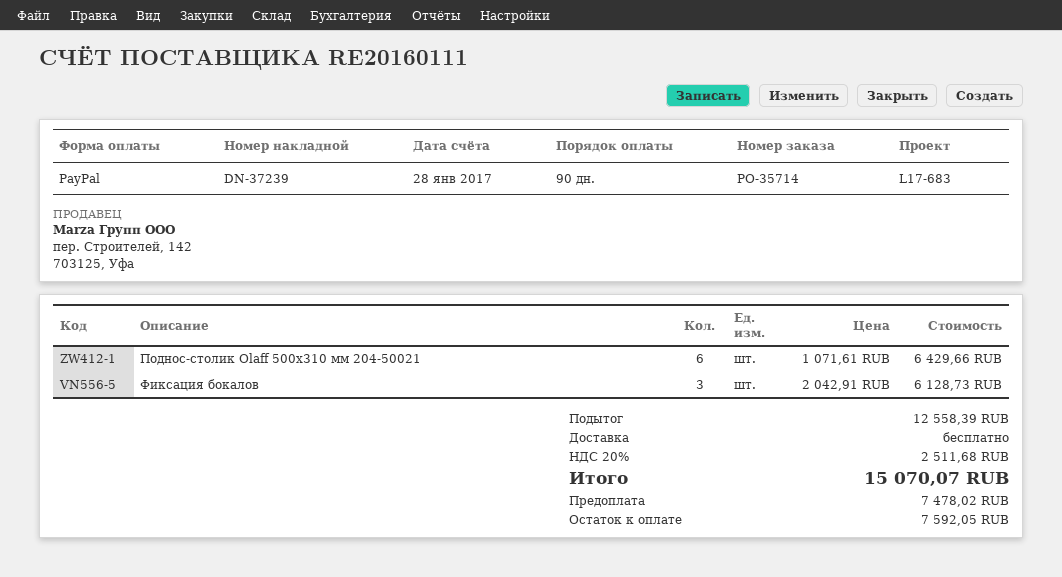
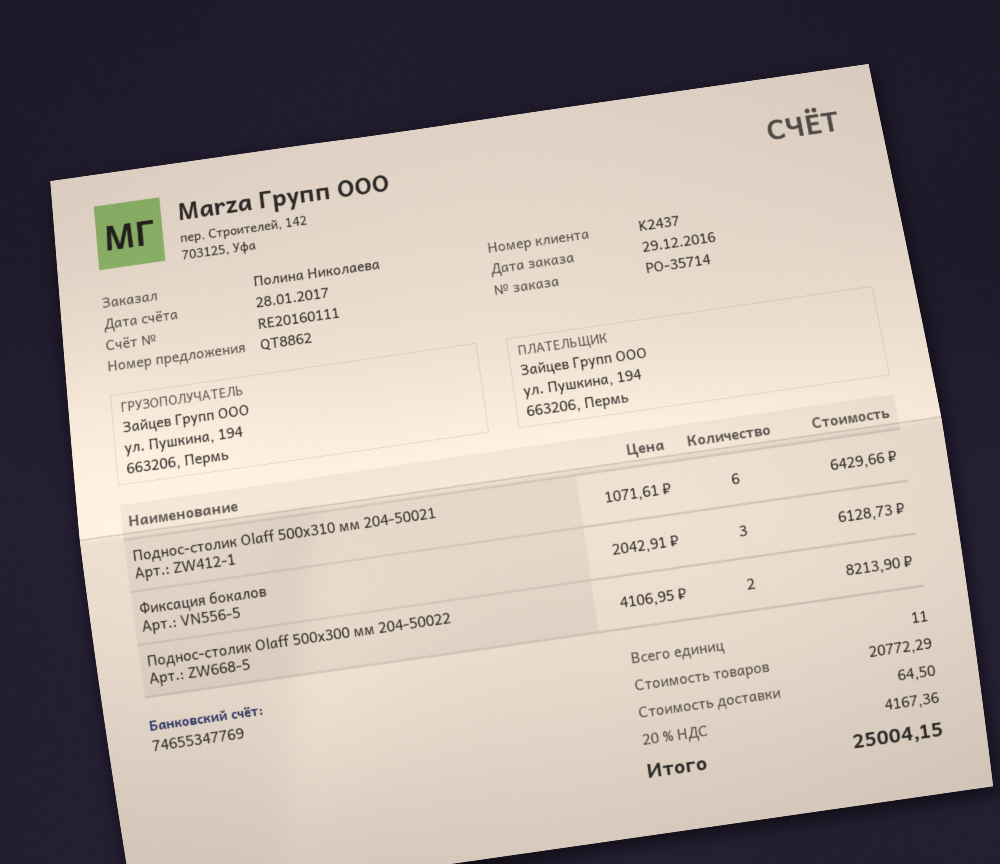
Поднос-столик Olaff 500x300 мм 204-50022: none -> 2 x 4106.95 = 8213.90
subtotal: 12558.39 -> 20772.29
shipping: 0.00 -> 64.50
tax: 20% = 2511.68 -> 20% = 4167.36
total: 15070.07 -> 25004.15

